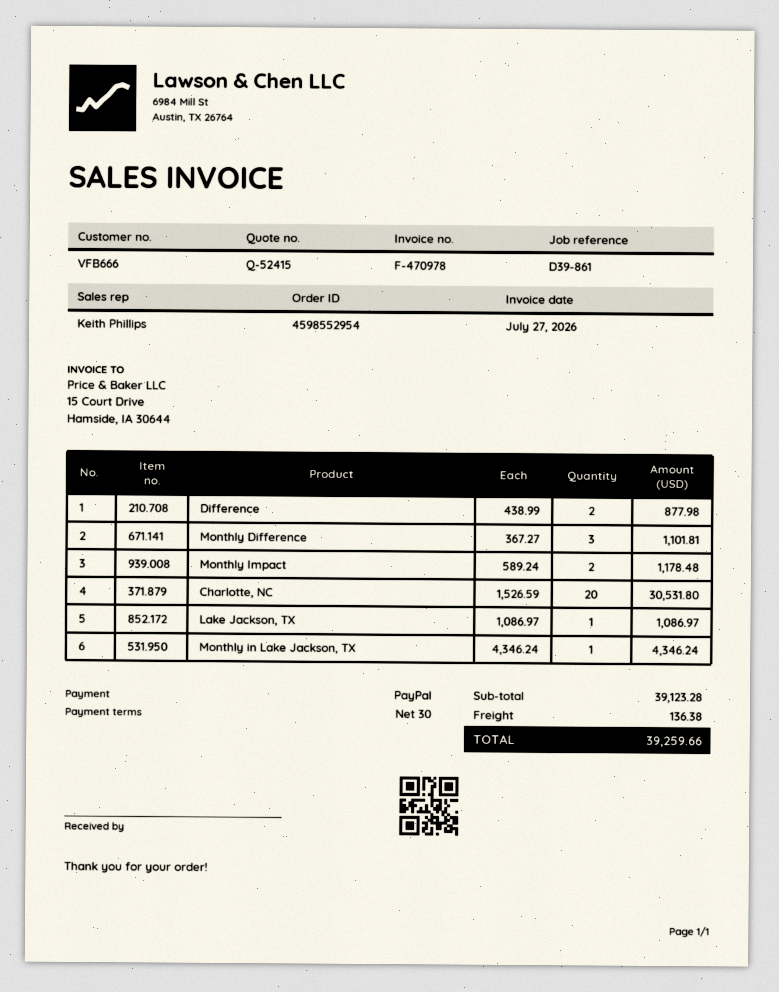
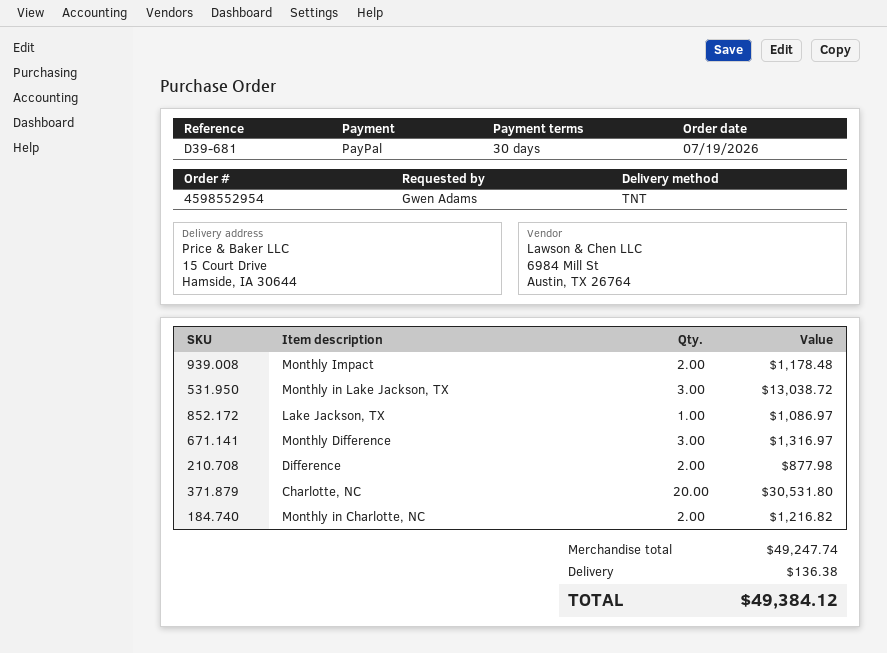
reference: D39-861 -> D39-681
Monthly Difference: 3 for 1101.81 -> 3 for 1316.97
Monthly in Lake Jackson, TX: 1 for 4346.24 -> 3 for 13038.72
Monthly in Charlotte, NC: none -> 2 for 1216.82
subtotal: 39123.28 -> 49247.74
total: 39259.66 -> 49384.12

